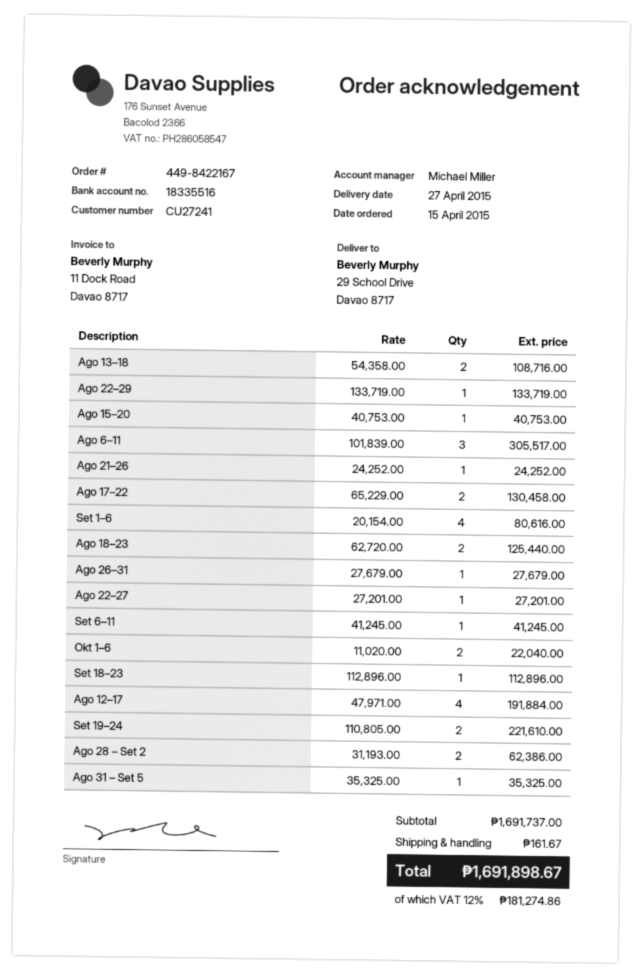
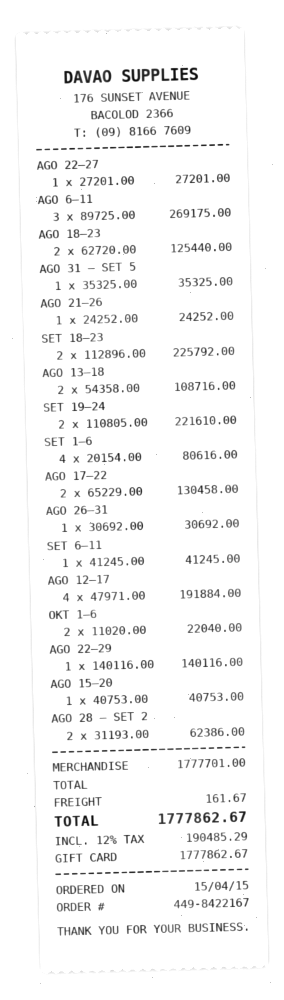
Ago 22–29: 1 x 133719.00 = 133719.00 -> 1 x 140116.00 = 140116.00
Ago 6–11: 3 x 101839.00 = 305517.00 -> 3 x 89725.00 = 269175.00
Ago 26–31: 1 x 27679.00 = 27679.00 -> 1 x 30692.00 = 30692.00
Set 18–23: 1 x 112896.00 = 112896.00 -> 2 x 112896.00 = 225792.00
subtotal: 1691737.00 -> 1777701.00
tax: 12% = 181274.86 -> 12% = 190485.29
total: 1691898.67 -> 1777862.67

